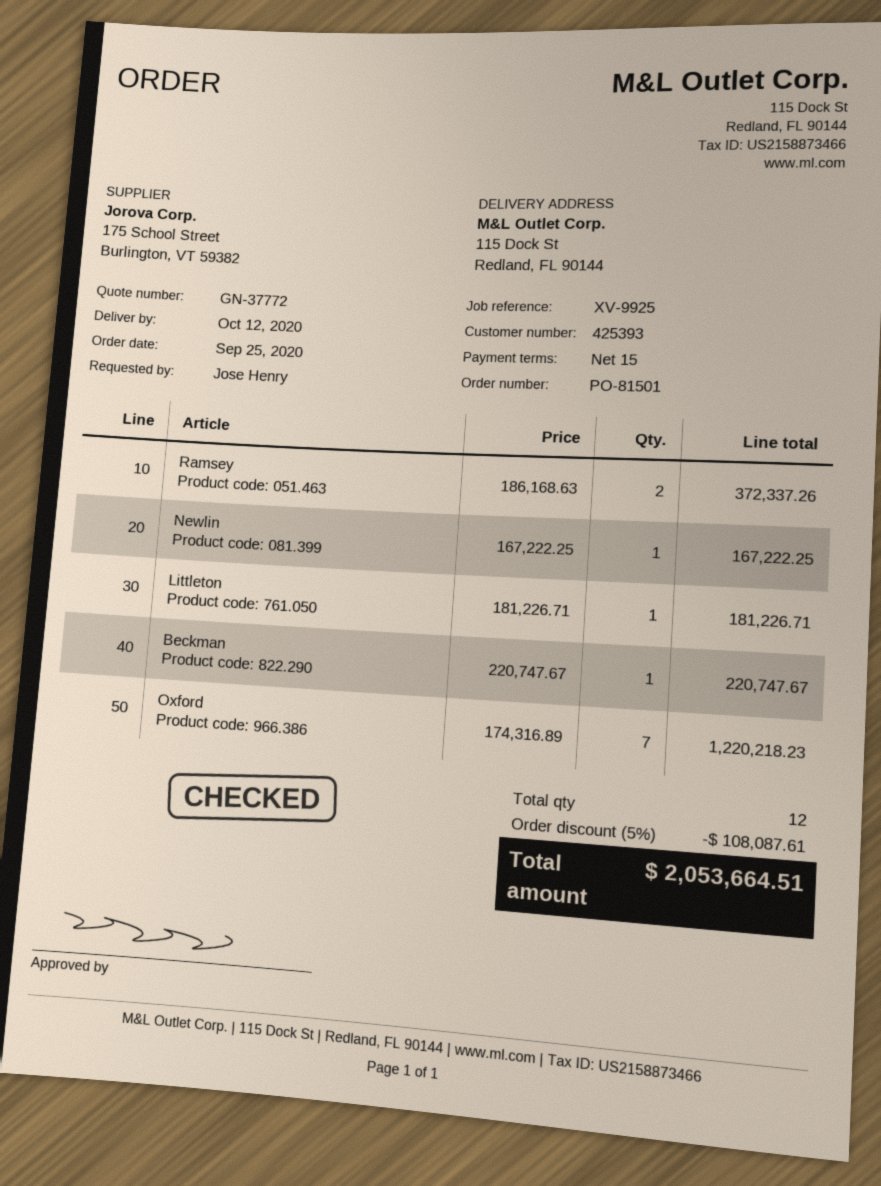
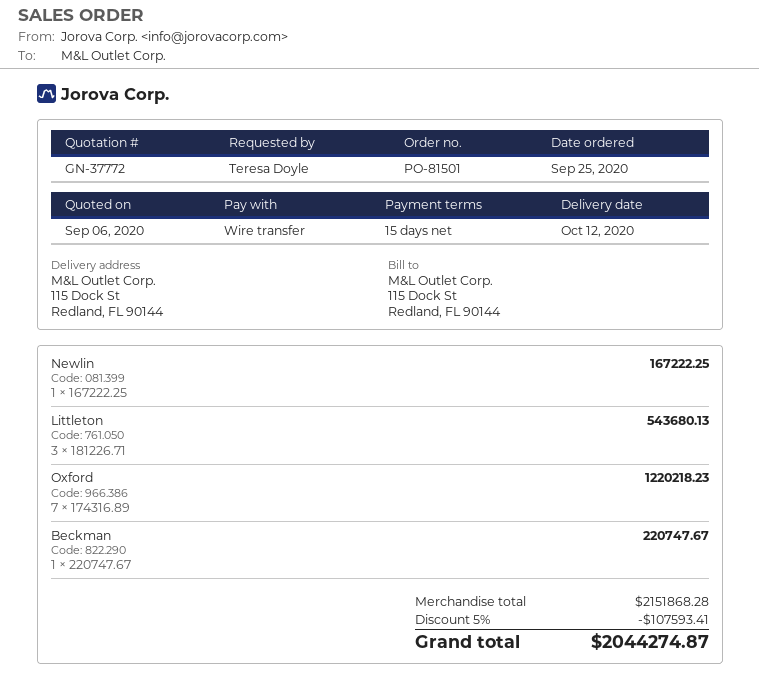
ordered by: Jose Henry -> Teresa Doyle
Ramsey: 2 x 186168.63 = 372337.26 -> none
Littleton: 1 x 181226.71 = 181226.71 -> 3 x 181226.71 = 543680.13
discount: 5% = 108087.61 -> 5% = 107593.41
total: 2053664.51 -> 2044274.87

